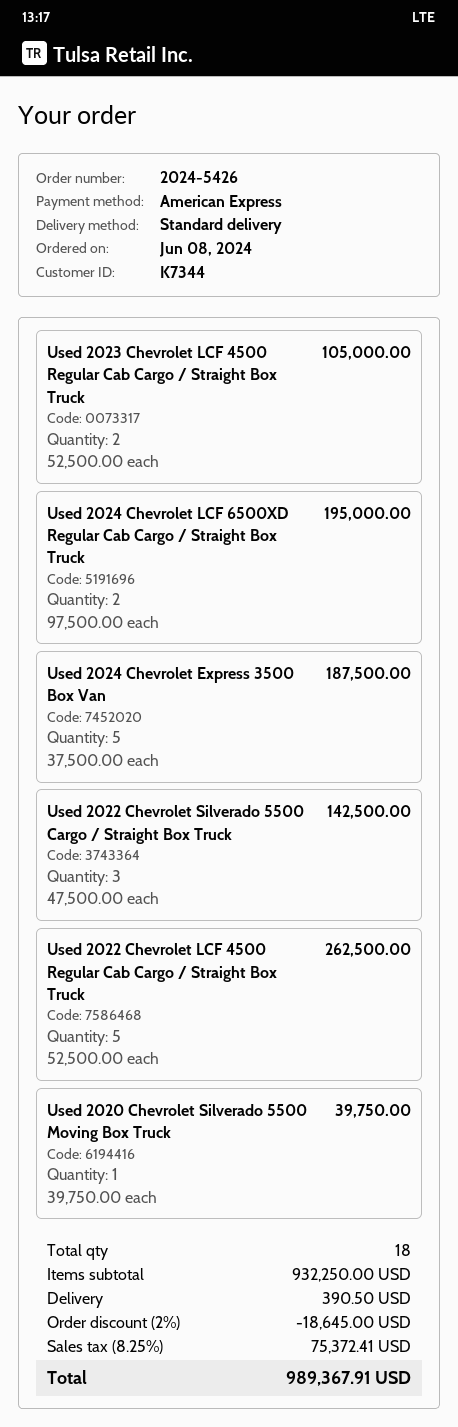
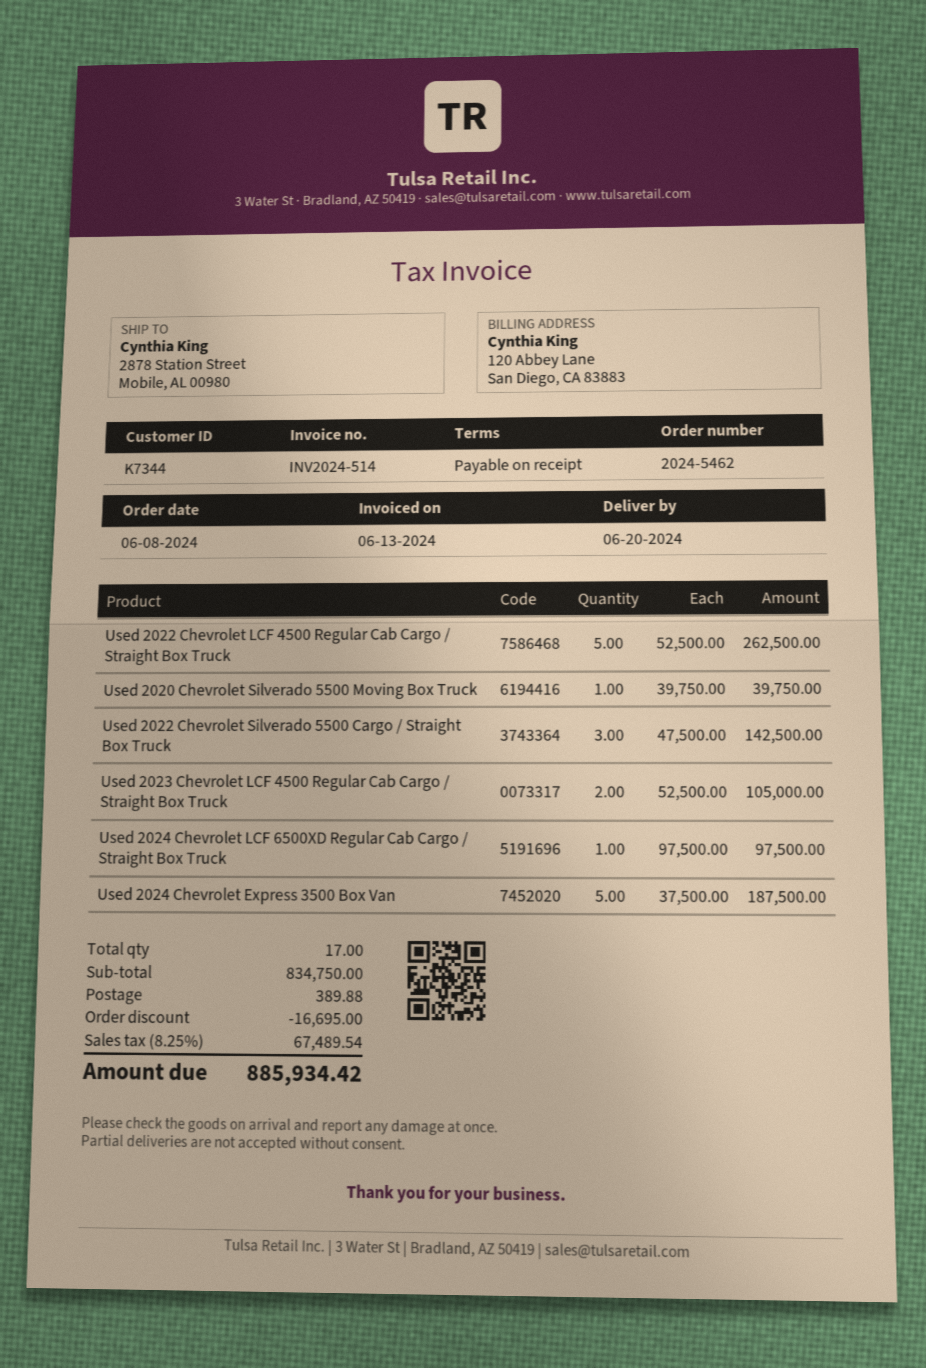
order number: 2024-5426 -> 2024-5462
Used 2024 Chevrolet LCF 6500XD Regular Cab Cargo / Straight Box Truck: 2 x 97500.00 = 195000.00 -> 1 x 97500.00 = 97500.00
total quantity: 18 -> 17
subtotal: 932250.00 -> 834750.00
discount: 18645.00 -> 16695.00
shipping: 390.50 -> 389.88
tax: 8.25% = 75372.41 -> 8.25% = 67489.54
total: 989367.91 -> 885934.42

